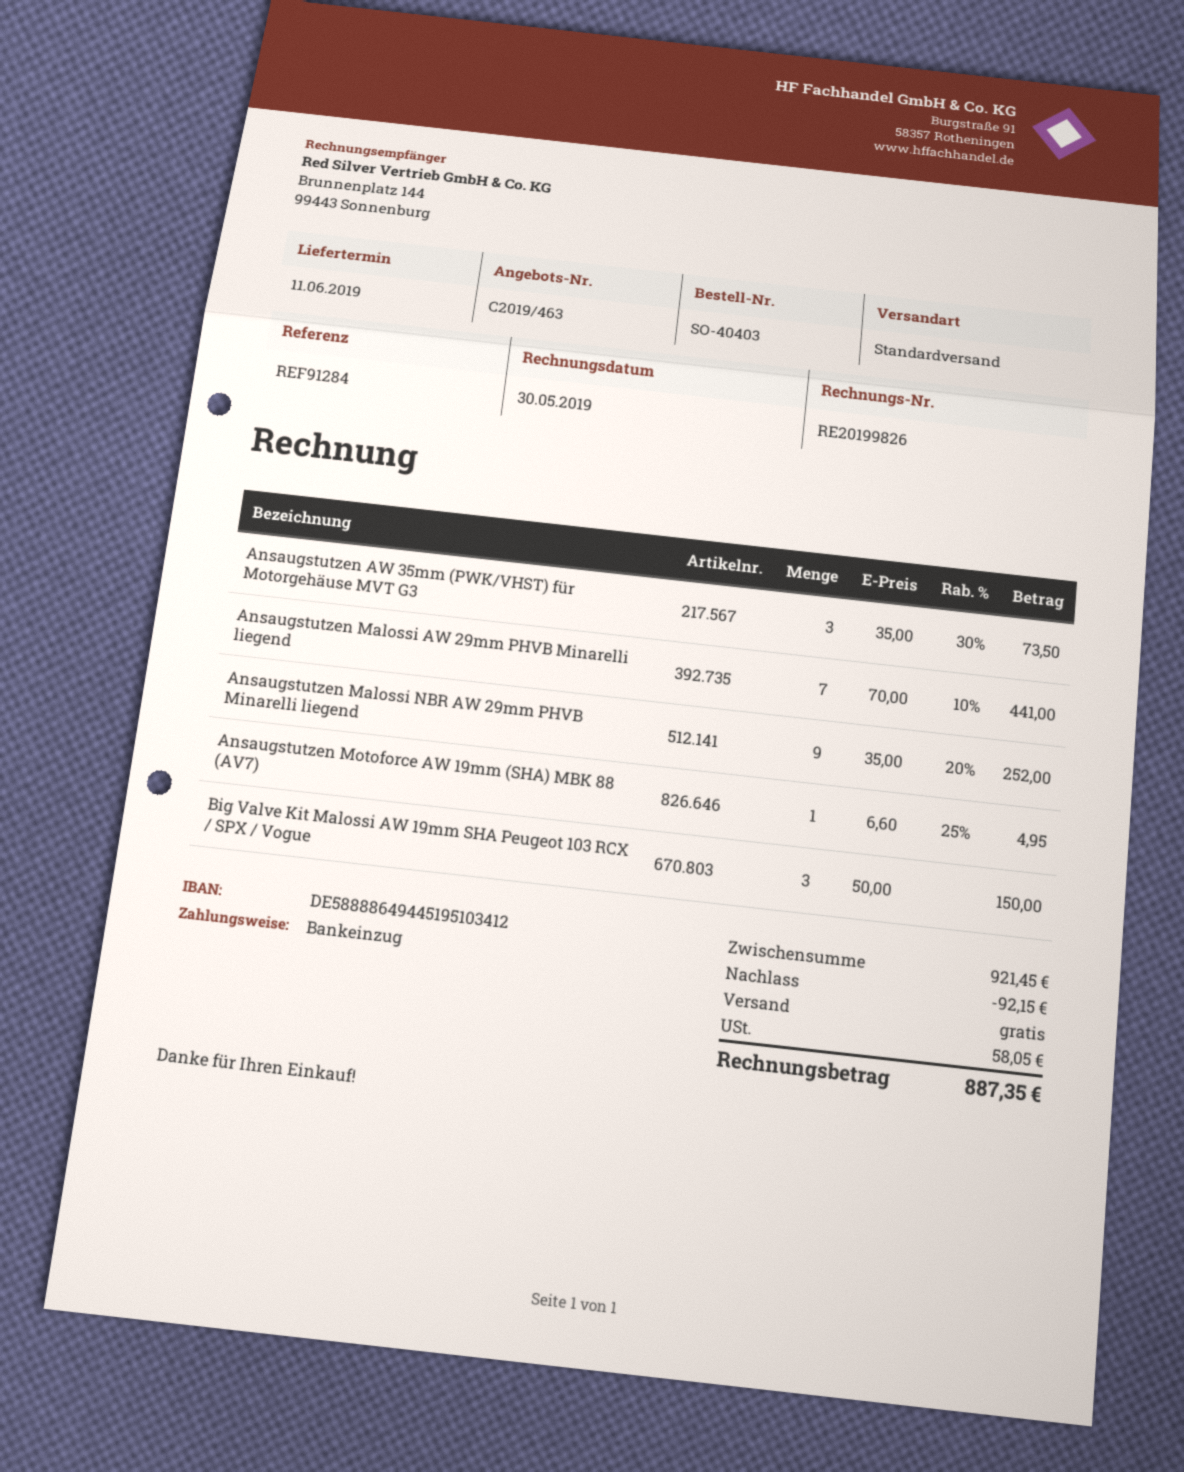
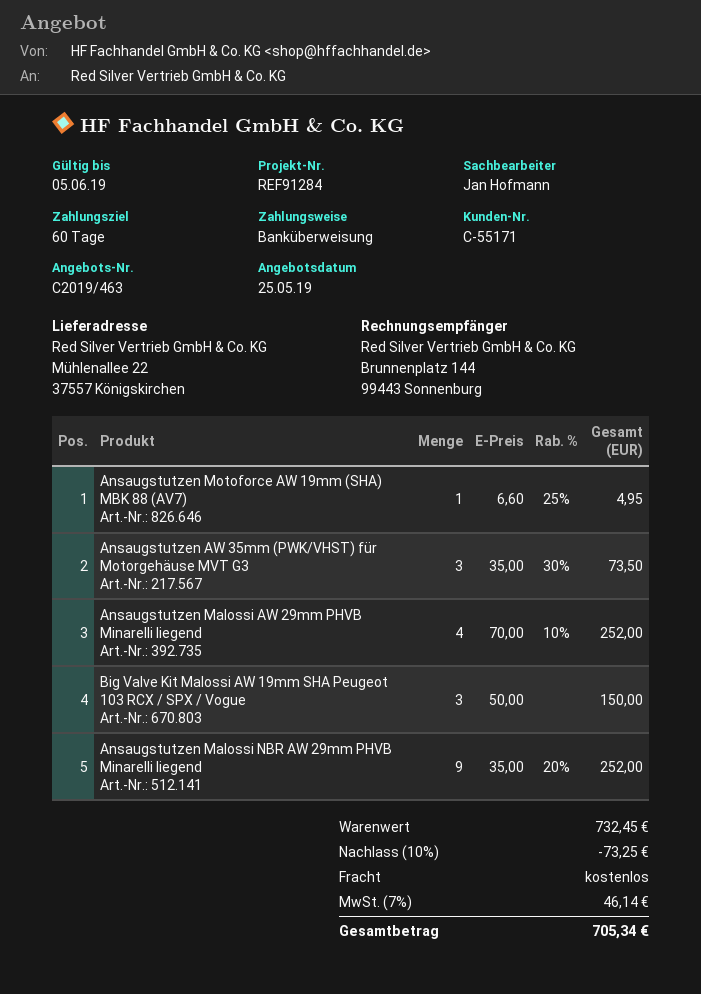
payment method: direct debit -> bank transfer
Ansaugstutzen Malossi AW 29mm PHVB Minarelli liegend: 7 x 70.00 - 10% = 441.00 -> 4 x 70.00 - 10% = 252.00
subtotal: 921.45 -> 732.45
discount: 92.15 -> 73.25
tax: 58.05 -> 46.14
total: 887.35 -> 705.34

